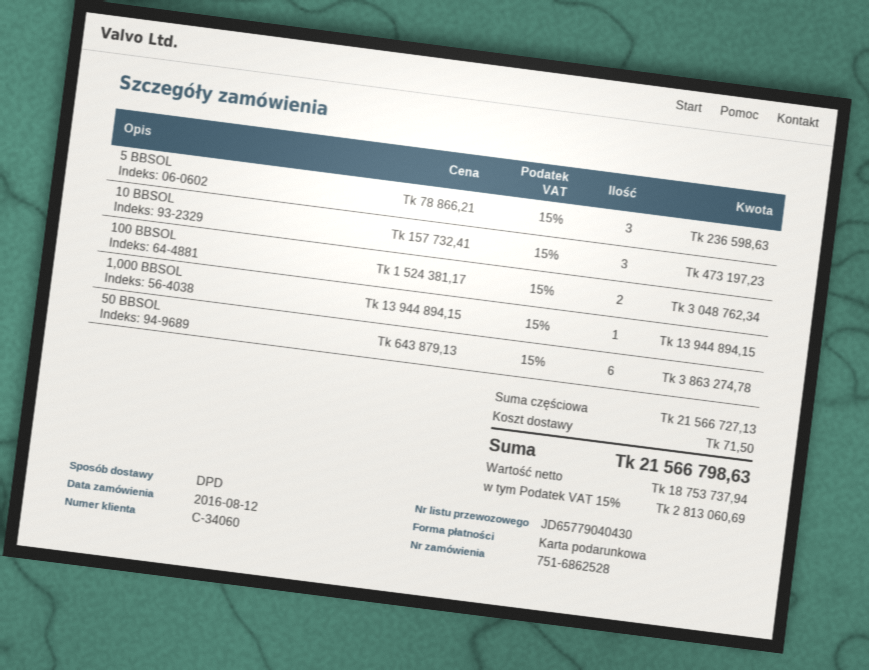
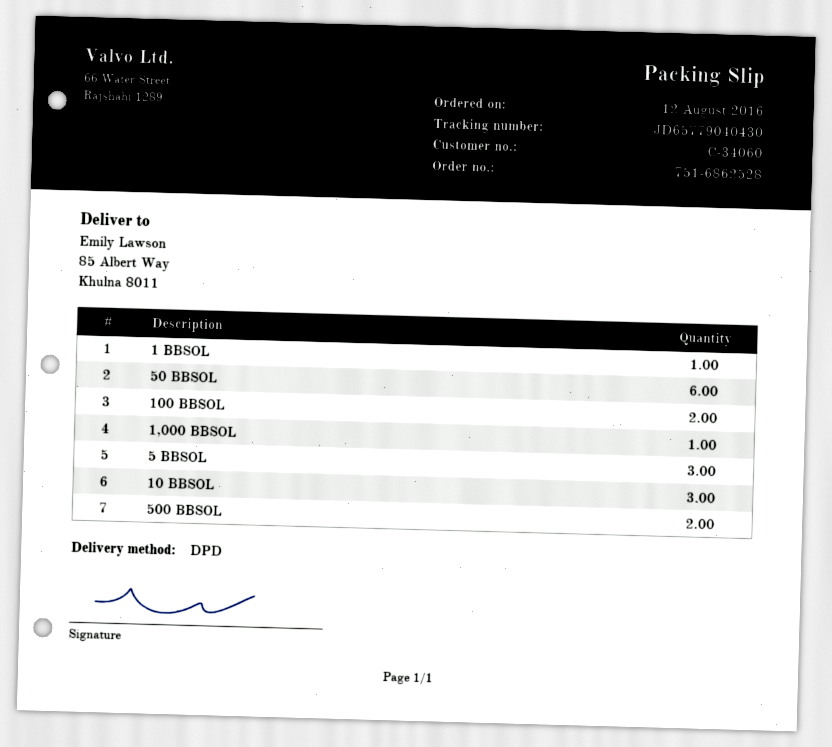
1 BBSOL: none -> 1
500 BBSOL: none -> 2

